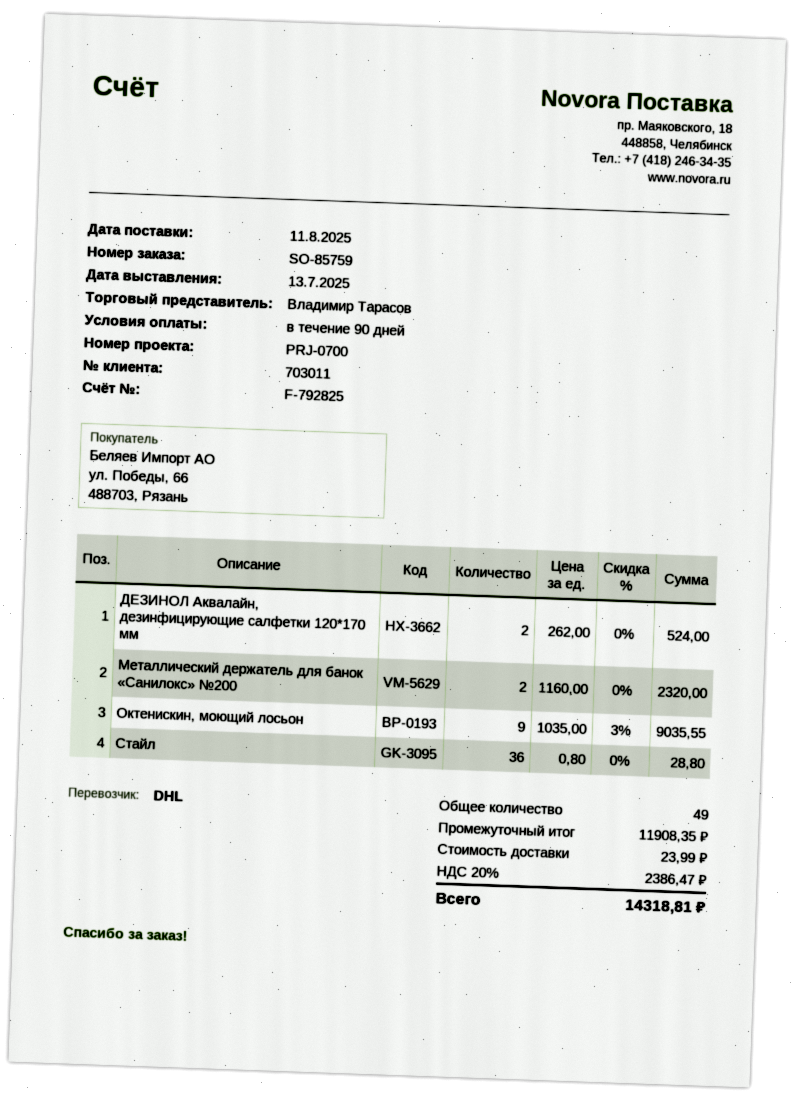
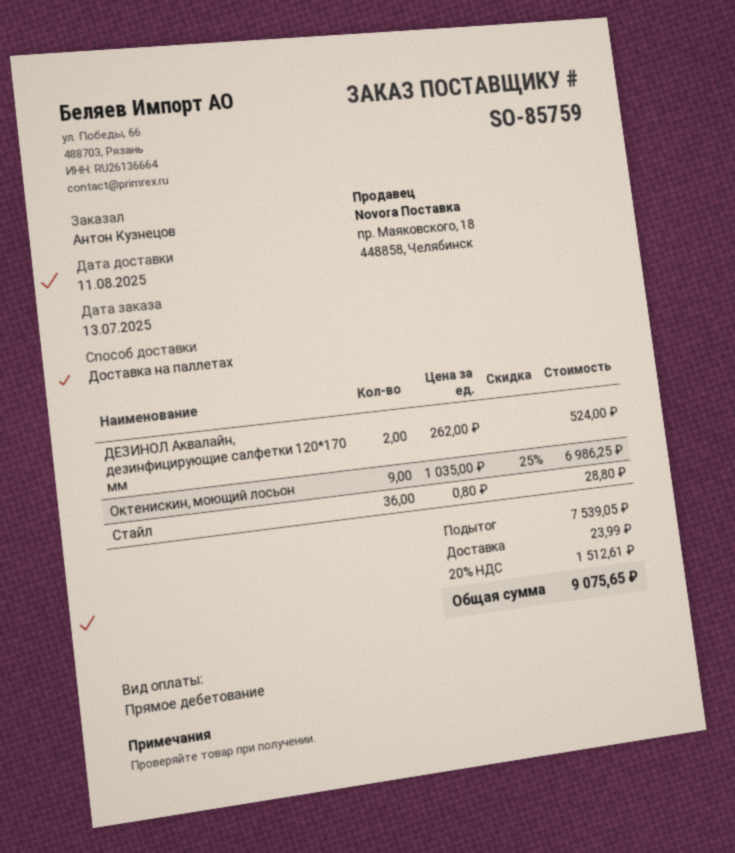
shipping method: DHL -> pallet freight
Металлический держатель для банок «Санилокс» №200: 2 x 1160.00 = 2320.00 -> none
Октенискин, моющий лосьон: 9 x 1035.00 - 3% = 9035.55 -> 9 x 1035.00 - 25% = 6986.25
subtotal: 11908.35 -> 7539.05
tax: 20% = 2386.47 -> 20% = 1512.61
total: 14318.81 -> 9075.65

